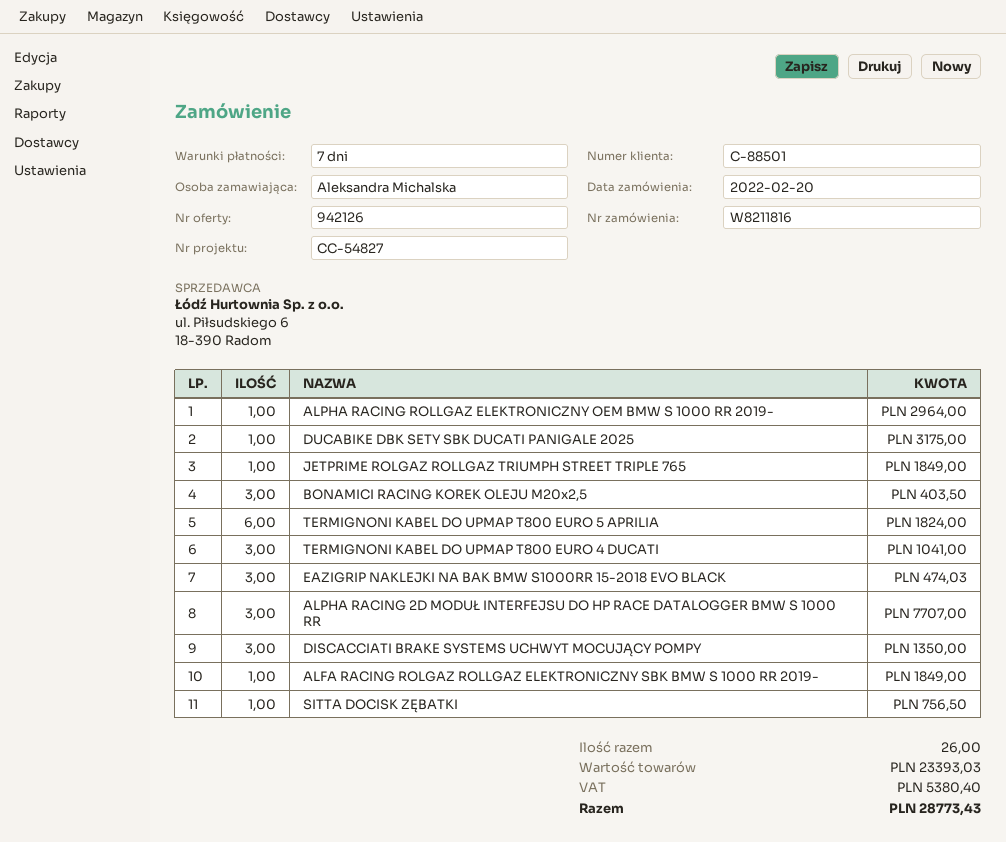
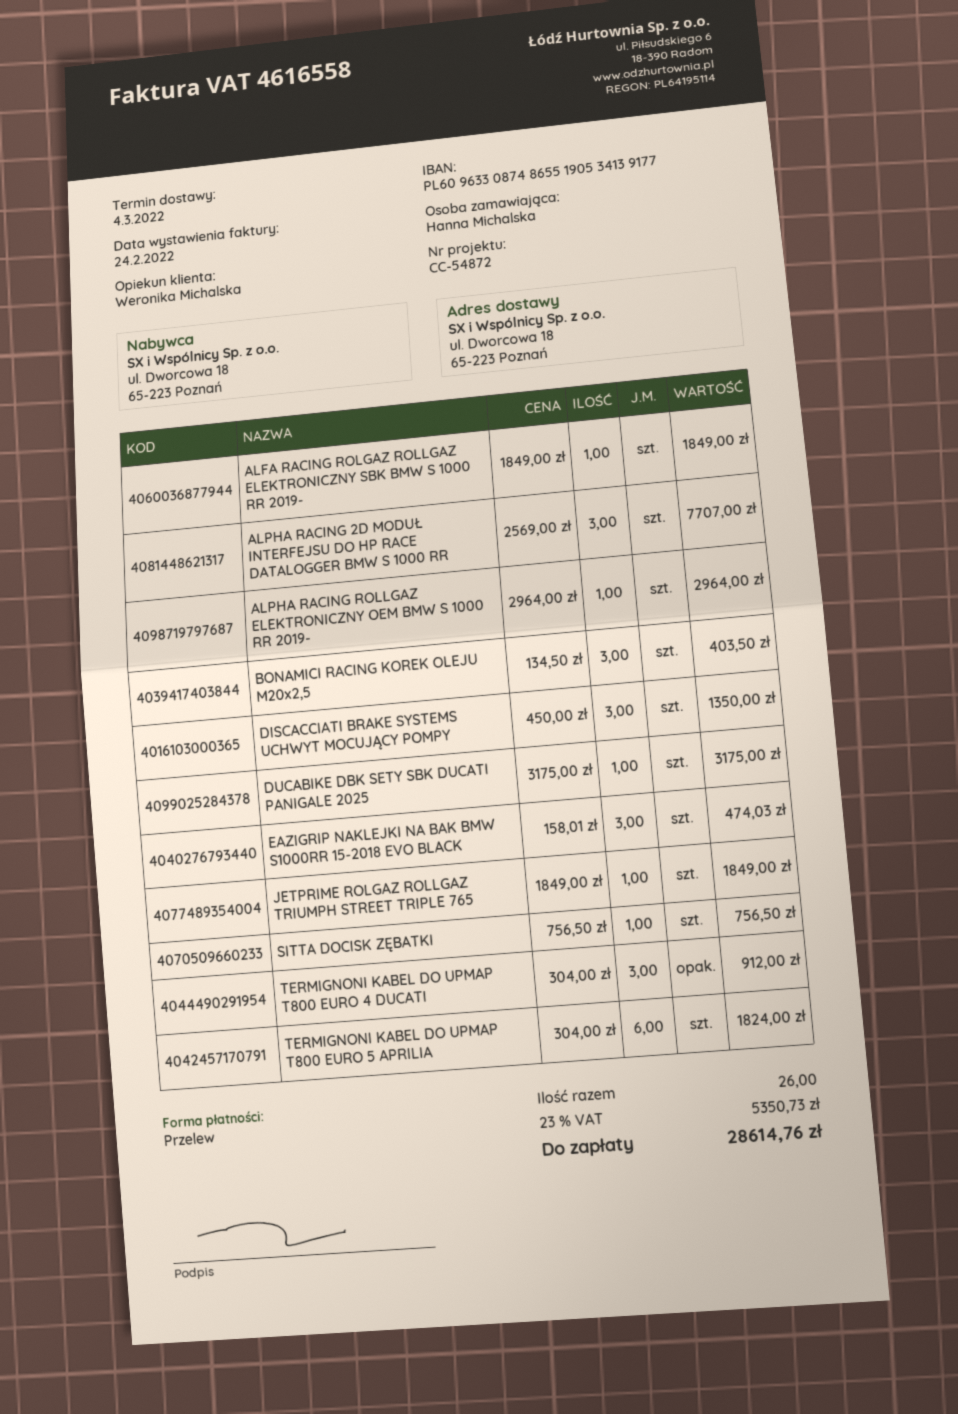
reference: CC-54827 -> CC-54872
ordered by: Aleksandra Michalska -> Hanna Michalska
TERMIGNONI KABEL DO UPMAP T800 EURO 4 DUCATI: 3 for 1041.00 -> 3 for 912.00
tax: 5380.40 -> 5350.73
total: 28773.43 -> 28614.76

